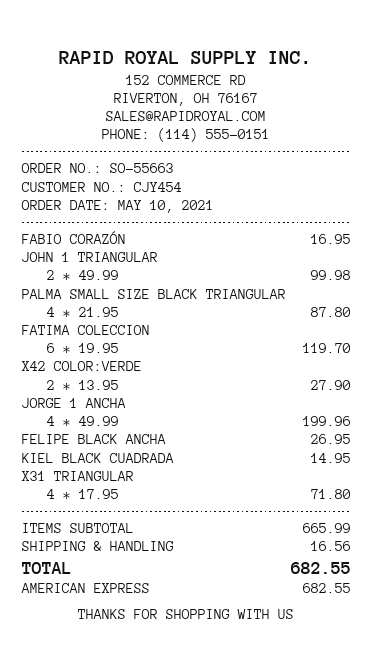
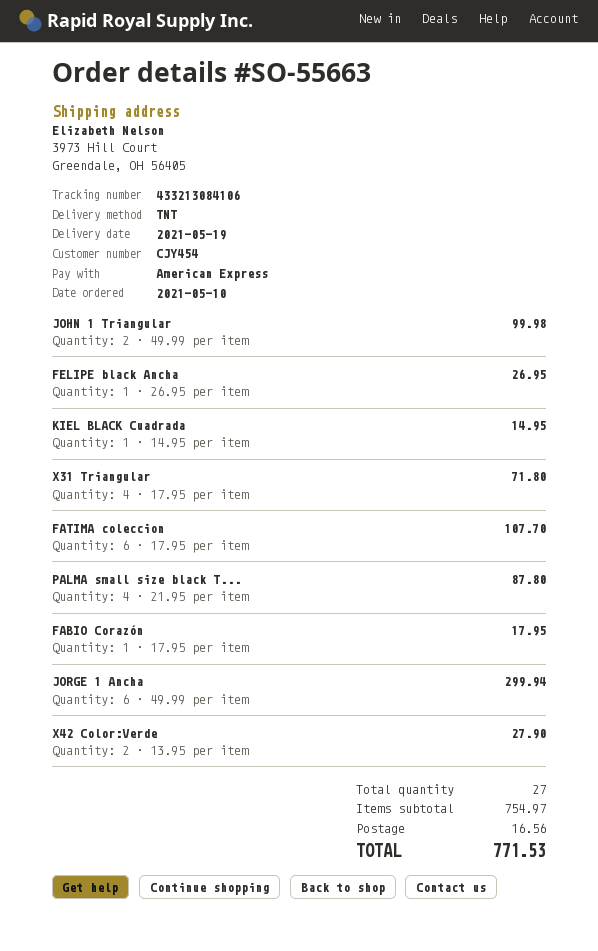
FABIO CORAZÓN: 1 x 16.95 = 16.95 -> 1 x 17.95 = 17.95
FATIMA COLECCION: 6 x 19.95 = 119.70 -> 6 x 17.95 = 107.70
JORGE 1 ANCHA: 4 x 49.99 = 199.96 -> 6 x 49.99 = 299.94
subtotal: 665.99 -> 754.97
total: 682.55 -> 771.53

